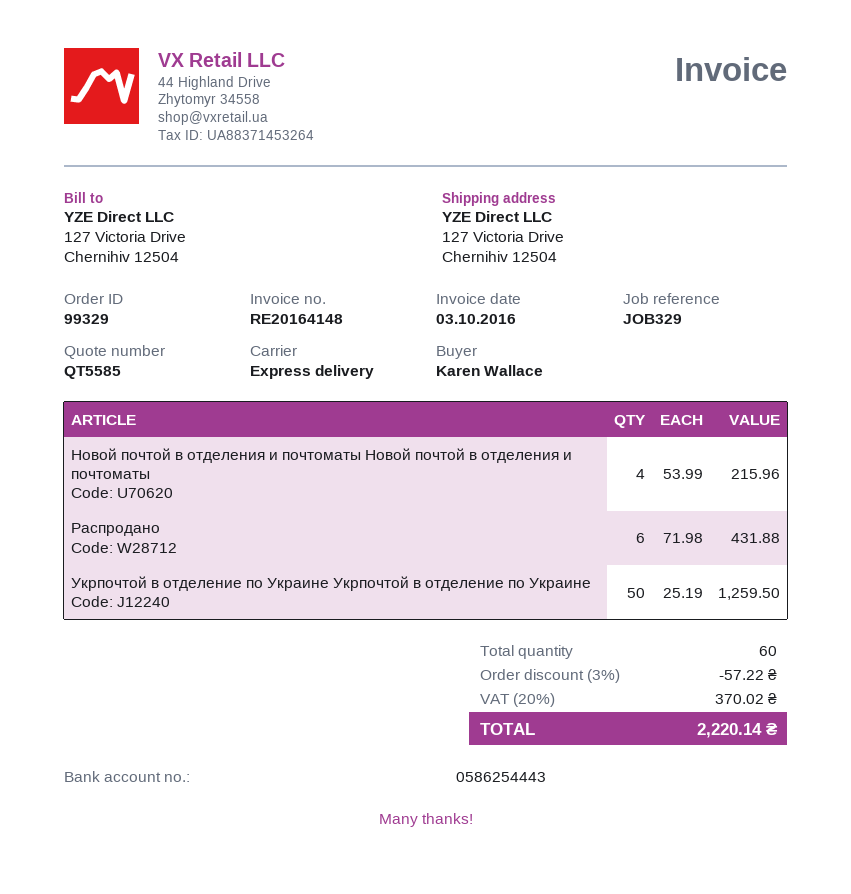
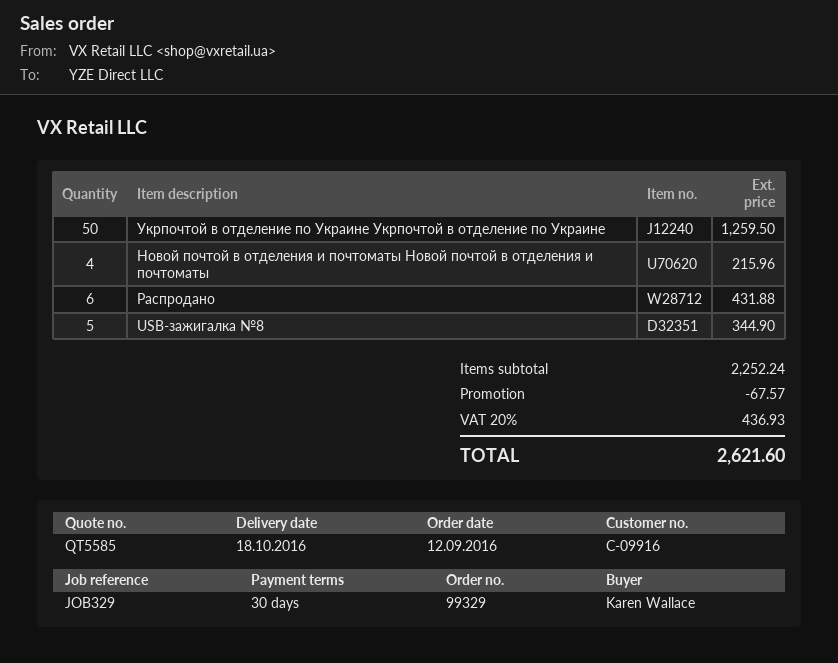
USB-зажигалка №8: none -> 5 for 344.90
discount: 57.22 -> 67.57
tax: 20% = 370.02 -> 20% = 436.93
total: 2220.14 -> 2621.60

